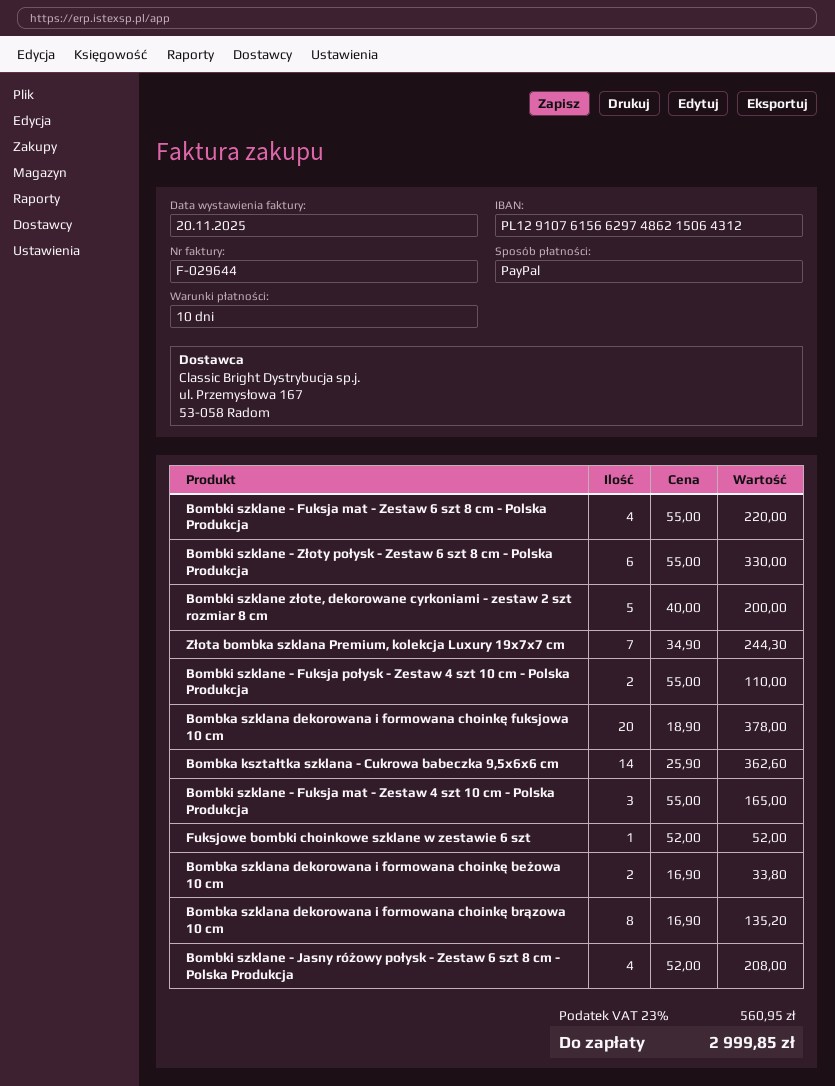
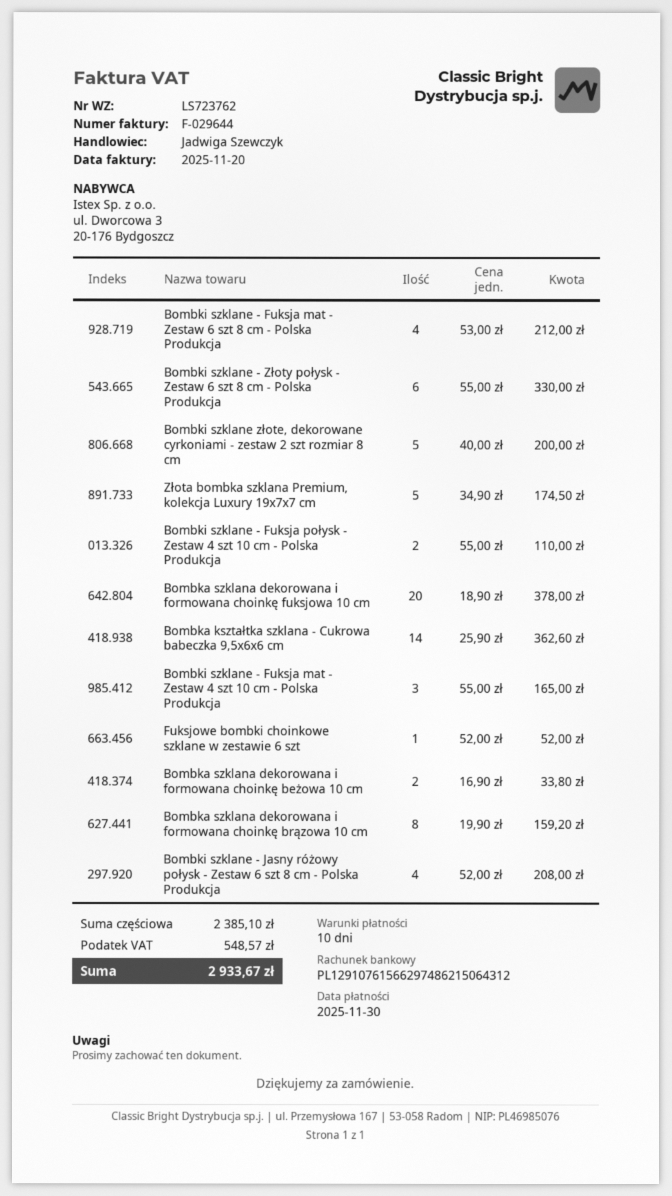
Bombki szklane - Fuksja mat - Zestaw 6 szt 8 cm - Polska Produkcja: 4 x 55.00 = 220.00 -> 4 x 53.00 = 212.00
Złota bombka szklana Premium, kolekcja Luxury 19x7x7 cm: 7 x 34.90 = 244.30 -> 5 x 34.90 = 174.50
Bombka szklana dekorowana i formowana choinkę brązowa 10 cm: 8 x 16.90 = 135.20 -> 8 x 19.90 = 159.20
tax: 560.95 -> 548.57
total: 2999.85 -> 2933.67

